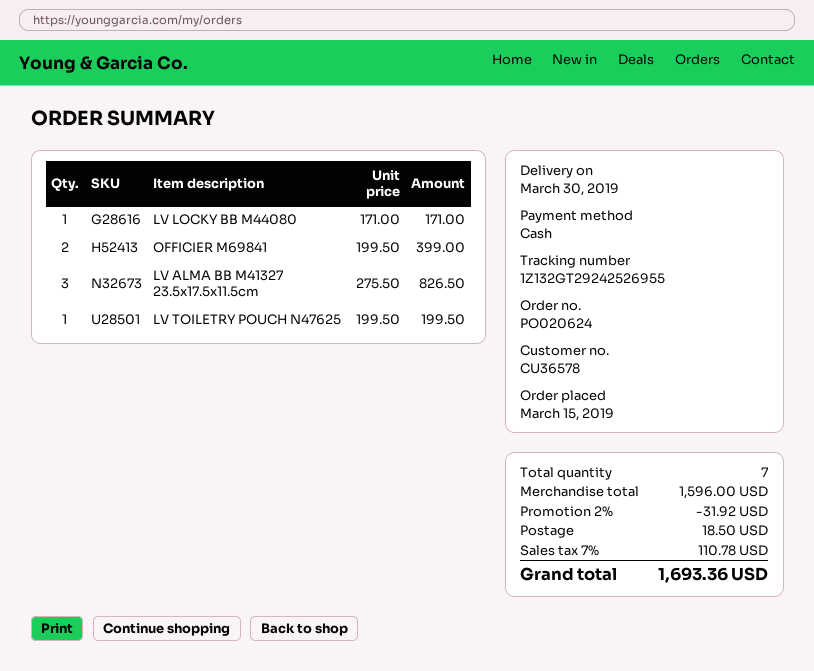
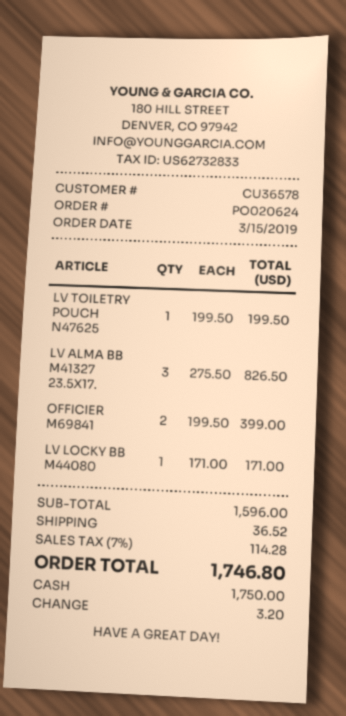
discount: 2% = 31.92 -> none
shipping: 18.50 -> 36.52
tax: 7% = 110.78 -> 7% = 114.28
total: 1693.36 -> 1746.80

